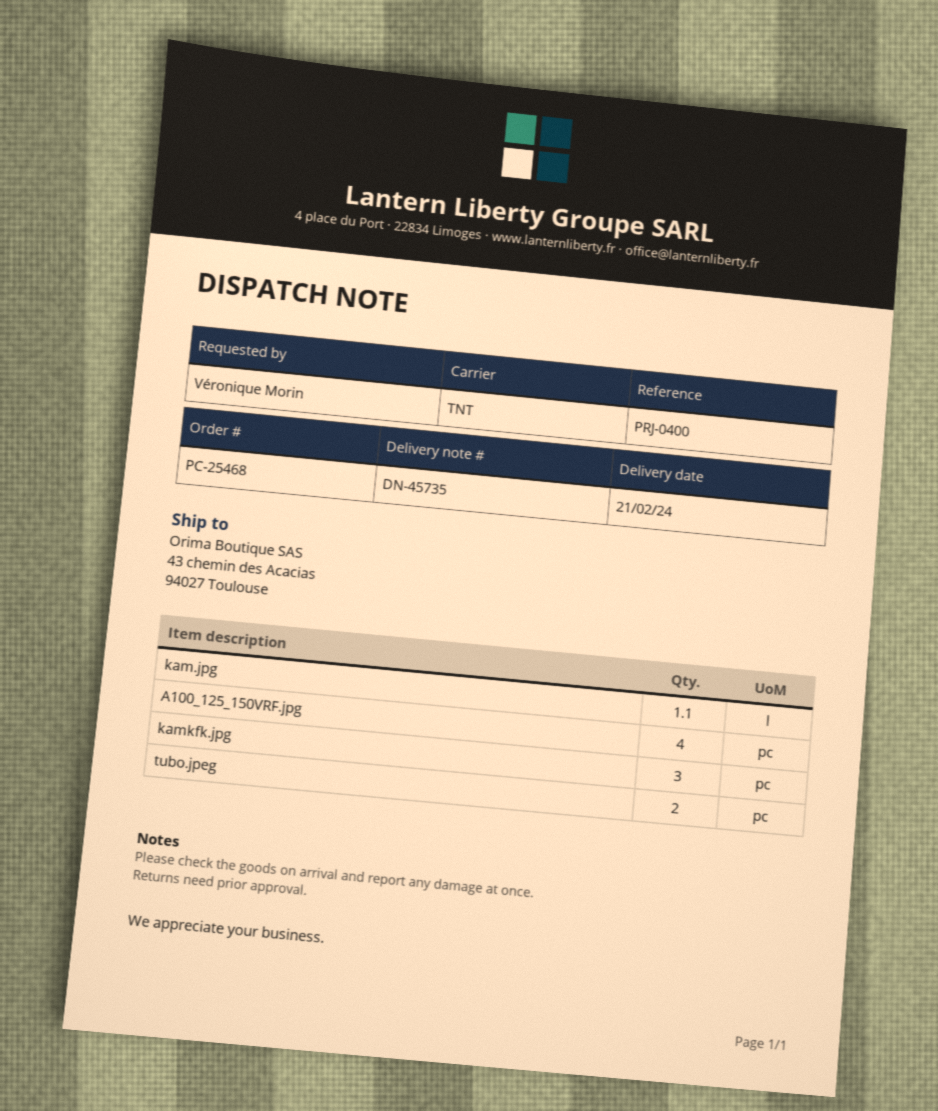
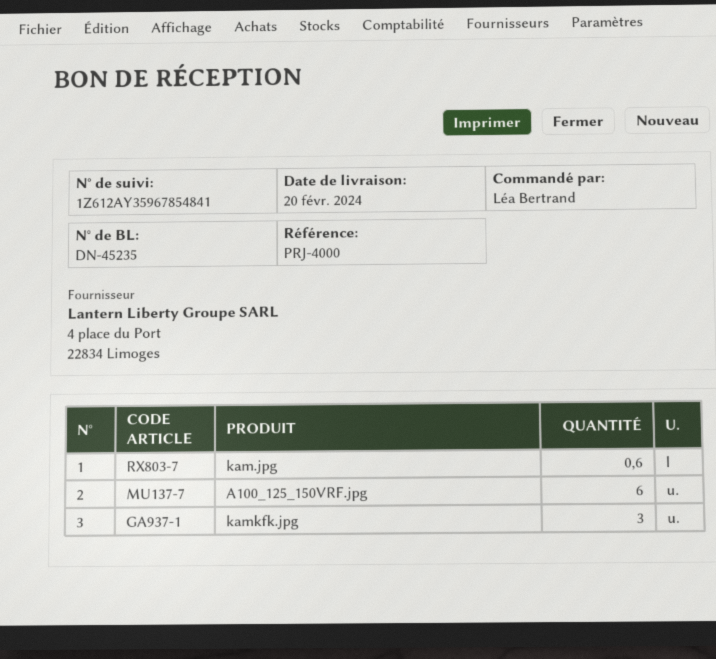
delivery note number: DN-45735 -> DN-45235
delivery date: 2024-02-21 -> 2024-02-20
reference: PRJ-0400 -> PRJ-4000
ordered by: Véronique Morin -> Léa Bertrand
kam.jpg: 1.1 -> 0.6
A100_125_150VRF.jpg: 4 -> 6
tubo.jpeg: 2 -> none

